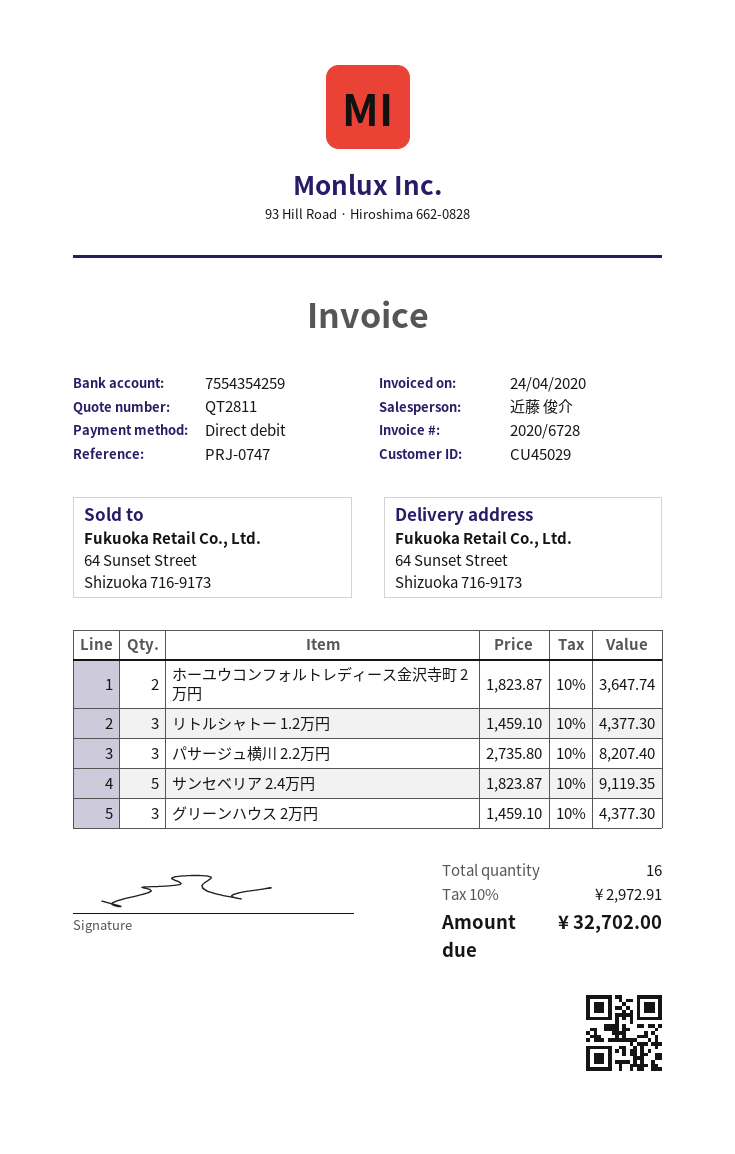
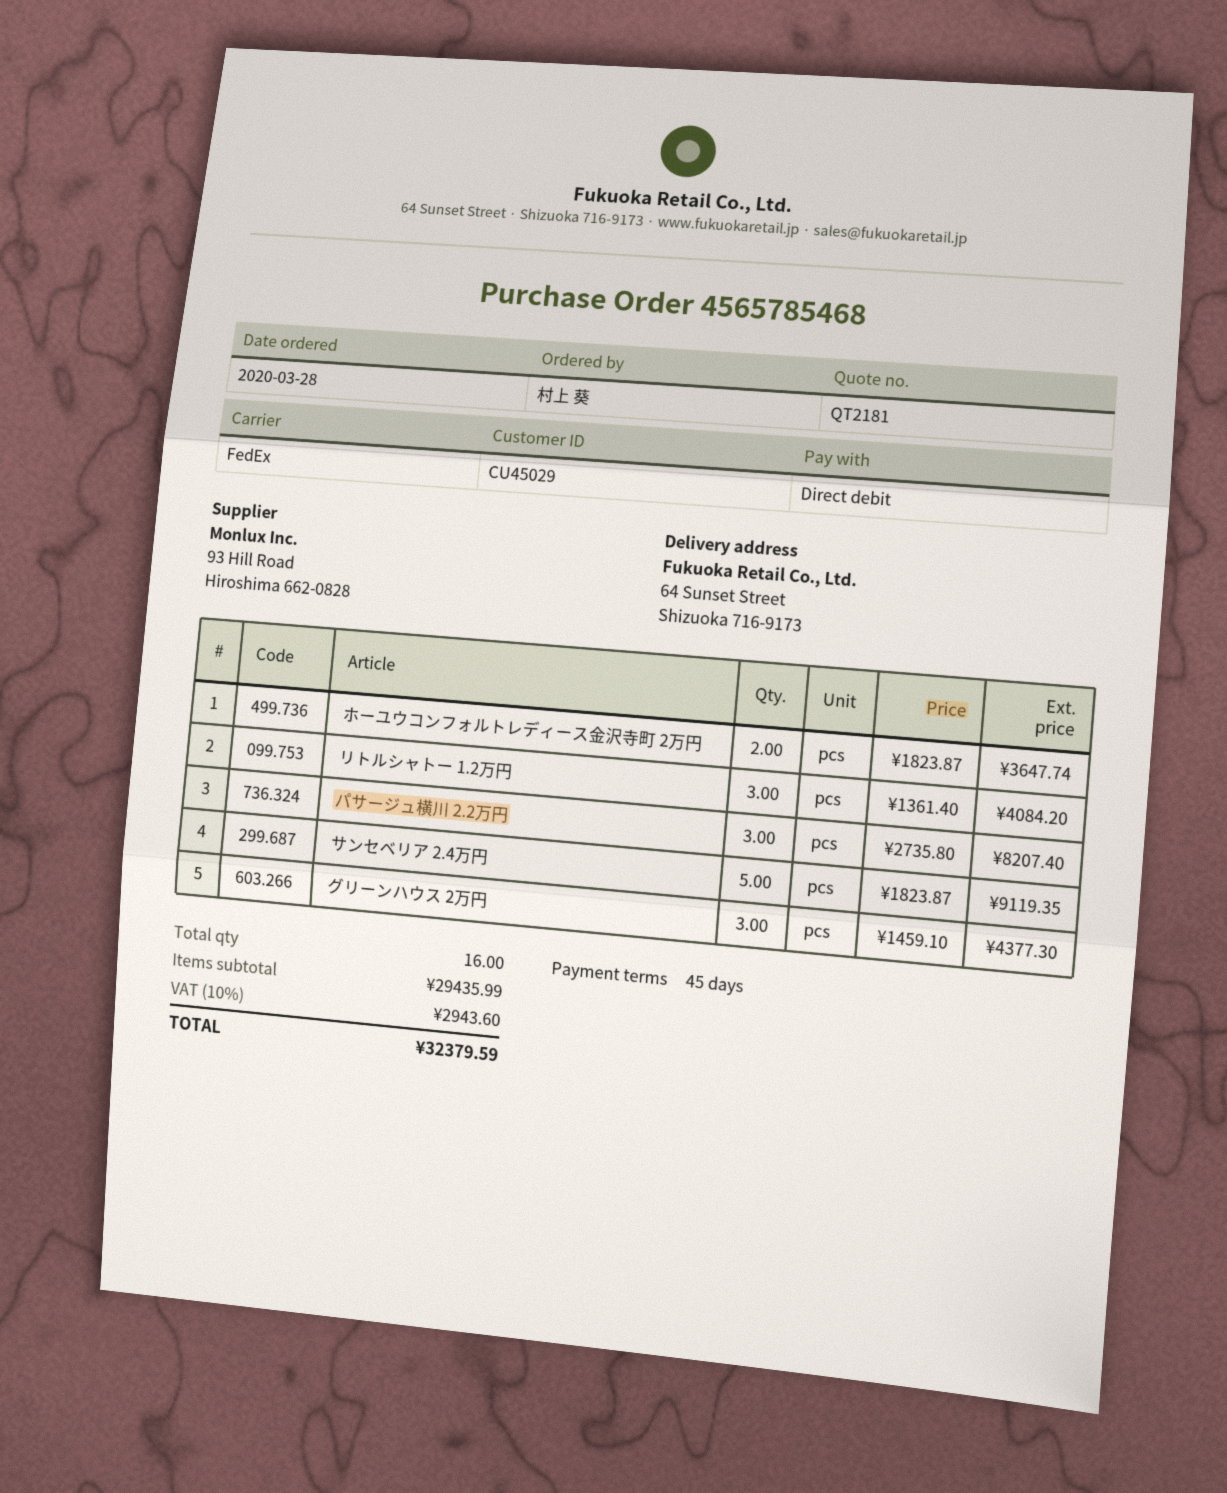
quote number: QT2811 -> QT2181
リトルシャトー 1.2万円: 3 x 1459.10 = 4377.30 -> 3 x 1361.40 = 4084.20
tax: 10% = 2972.91 -> 10% = 2943.60
total: 32702.00 -> 32379.59

